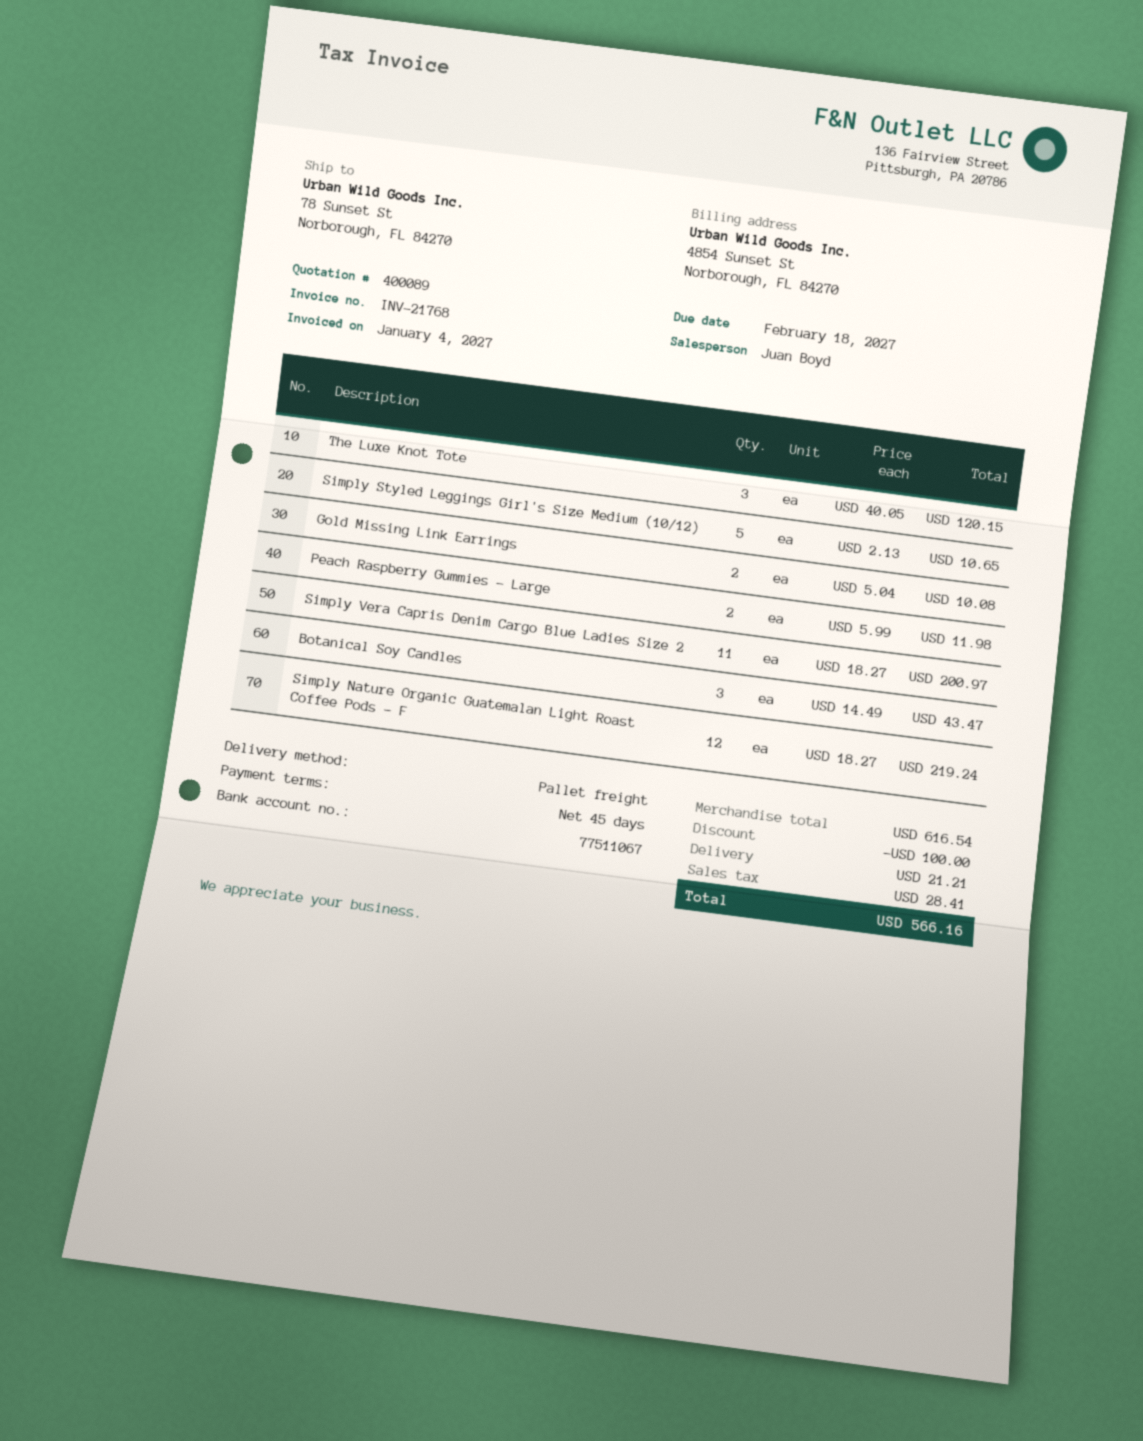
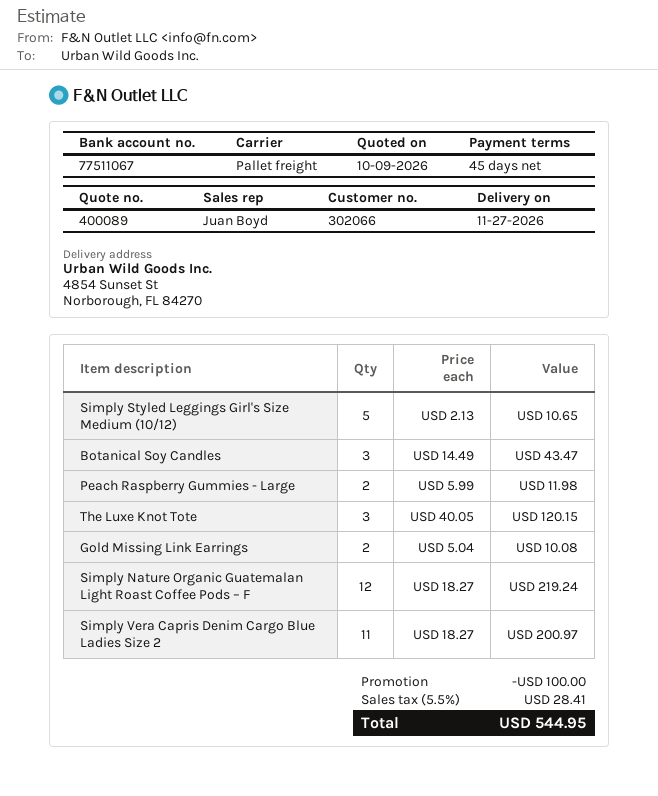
ship to: 78 Sunset St, Norborough, FL 84270 -> 4854 Sunset St, Norborough, FL 84270
shipping: 21.21 -> none
total: 566.16 -> 544.95

